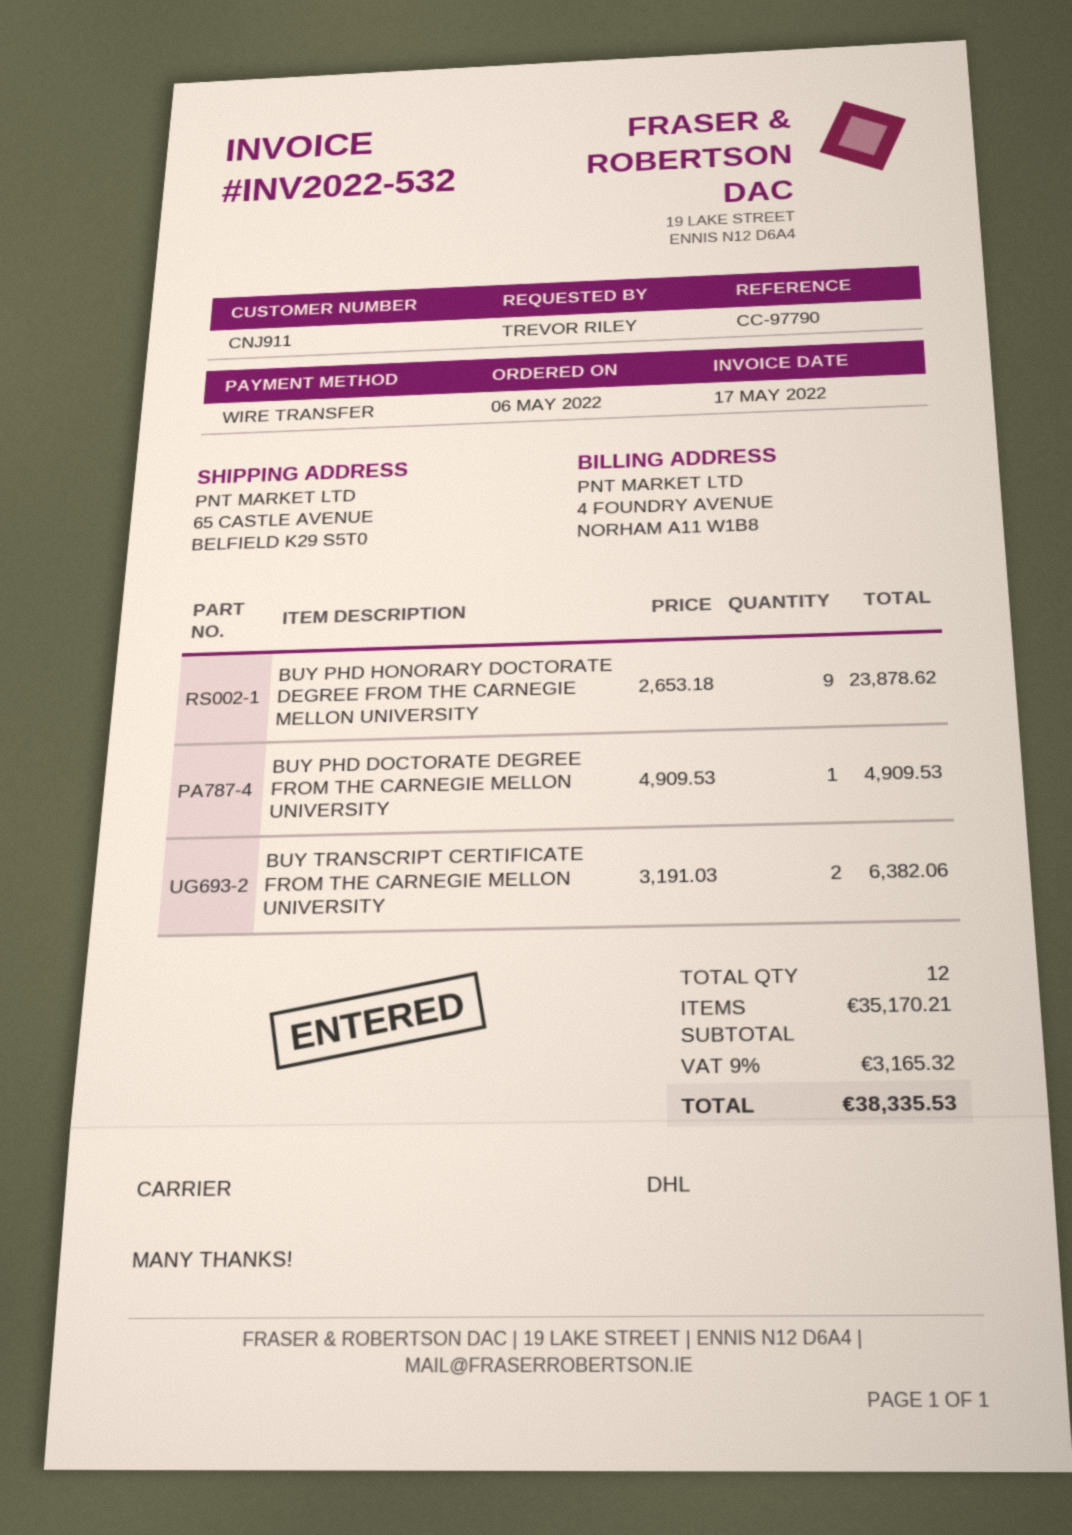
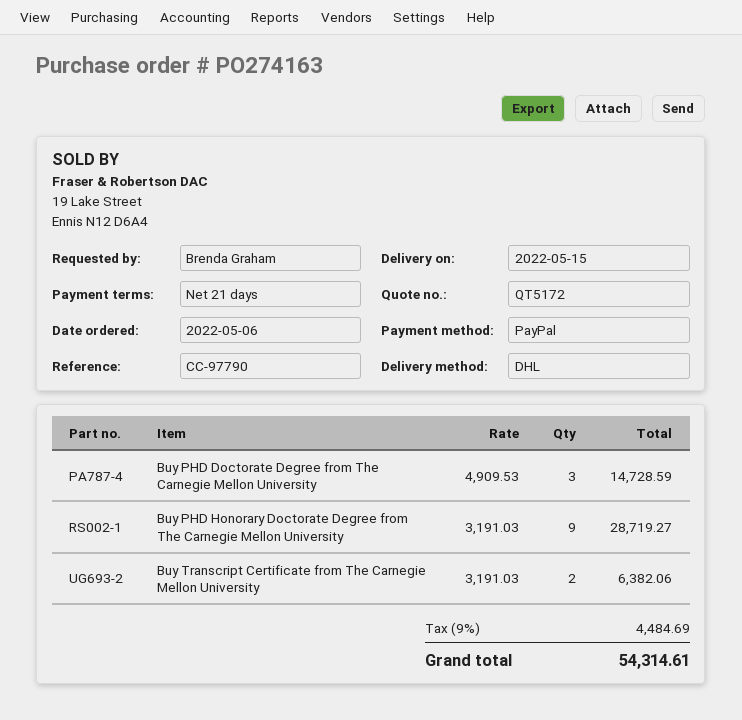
ordered by: TREVOR RILEY -> Brenda Graham
payment method: bank transfer -> PayPal
BUY PHD HONORARY DOCTORATE DEGREE FROM THE CARNEGIE MELLON UNIVERSITY: 9 x 2653.18 = 23878.62 -> 9 x 3191.03 = 28719.27
BUY PHD DOCTORATE DEGREE FROM THE CARNEGIE MELLON UNIVERSITY: 1 x 4909.53 = 4909.53 -> 3 x 4909.53 = 14728.59
tax: 9% = 3165.32 -> 9% = 4484.69
total: 38335.53 -> 54314.61

